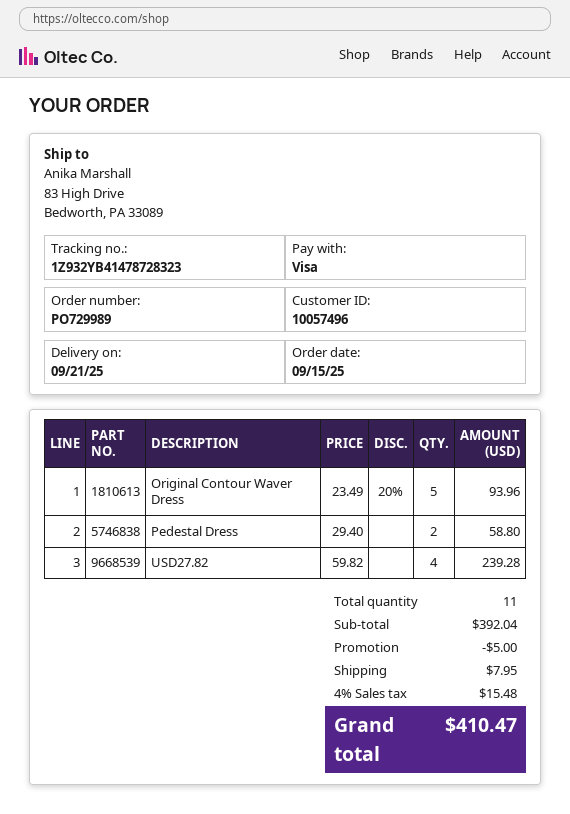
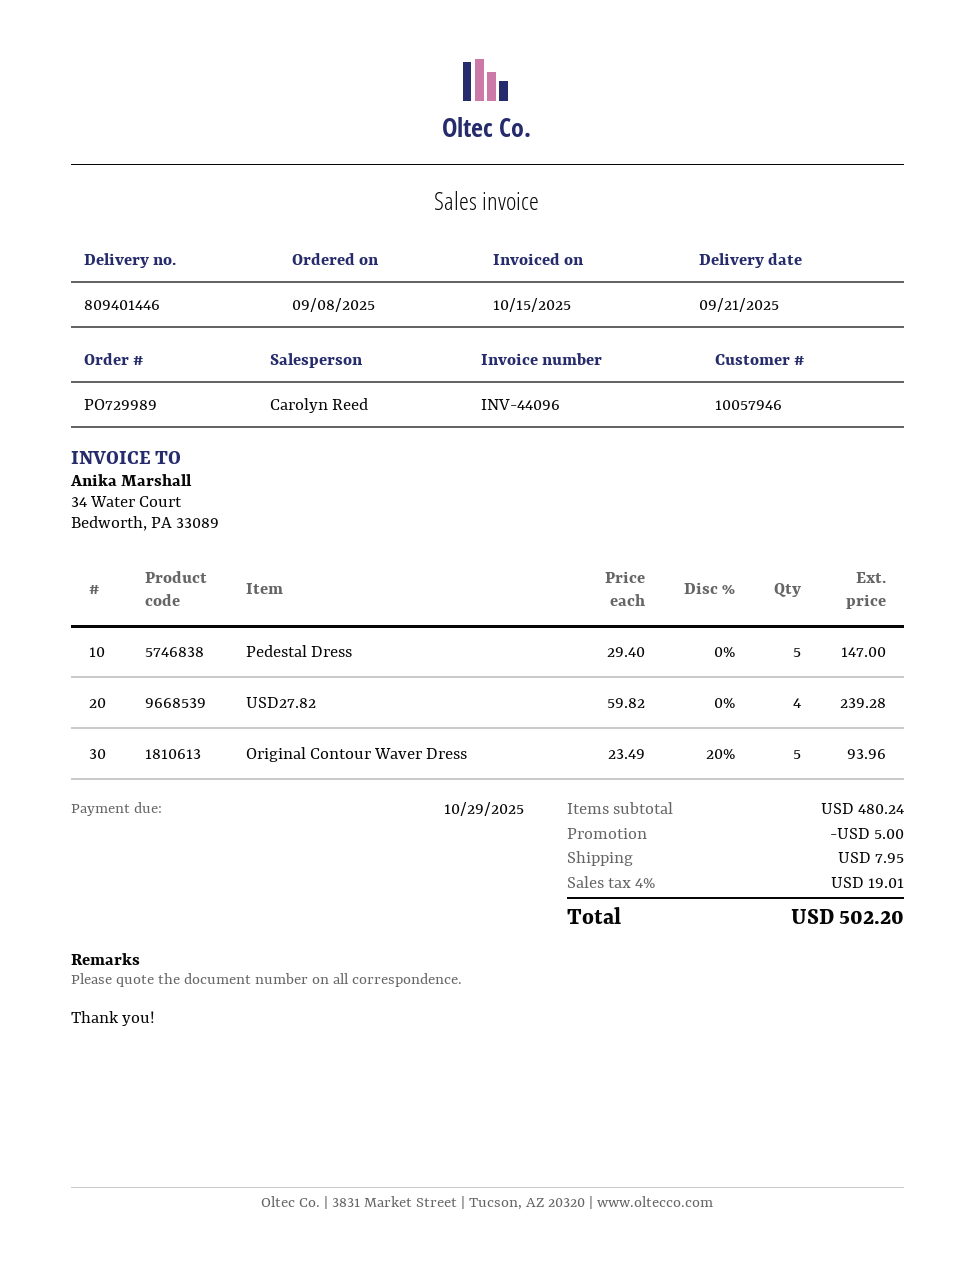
order date: 2025-09-15 -> 2025-09-08
customer number: 10057496 -> 10057946
Pedestal Dress: 2 x 29.40 = 58.80 -> 5 x 29.40 = 147.00
subtotal: 392.04 -> 480.24
tax: 4% = 15.48 -> 4% = 19.01
total: 410.47 -> 502.20

